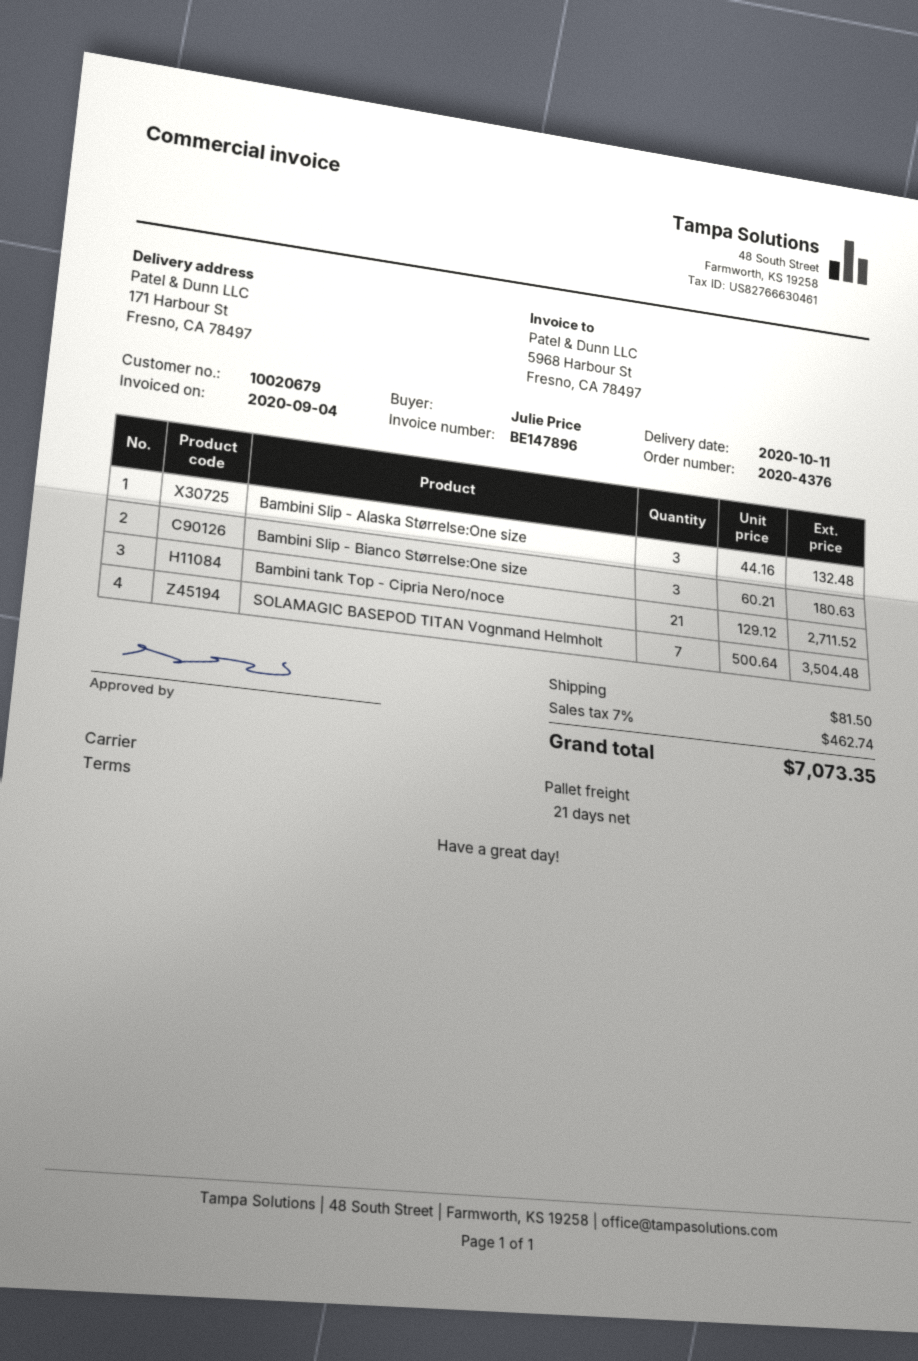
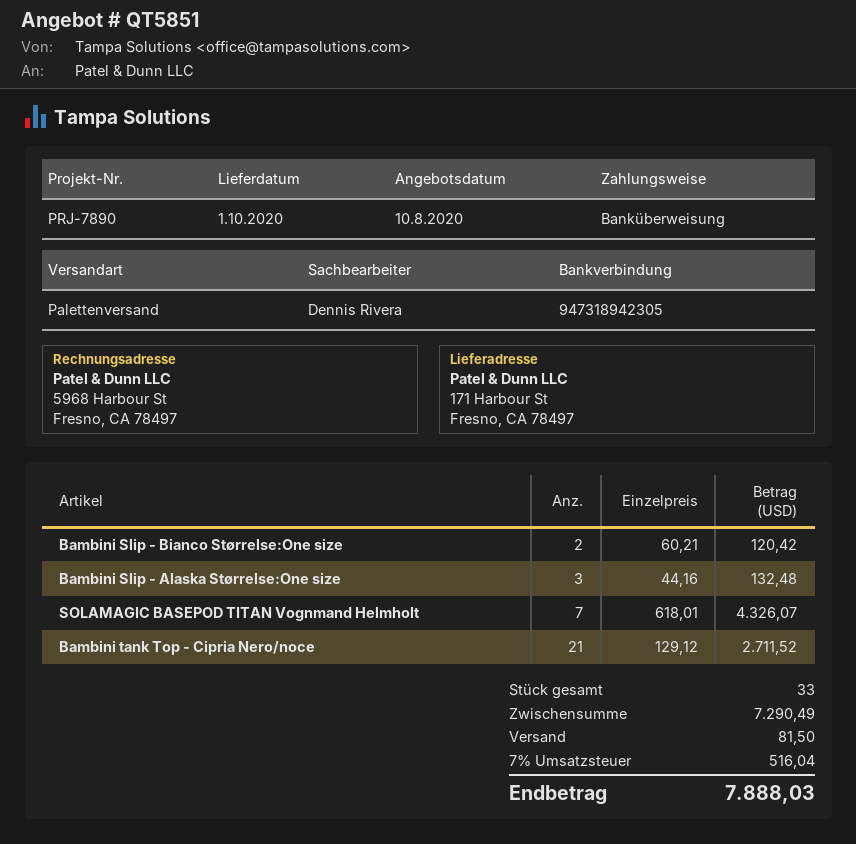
delivery date: 2020-10-11 -> 2020-10-01
Bambini Slip - Bianco Størrelse:One size: 3 x 60.21 = 180.63 -> 2 x 60.21 = 120.42
SOLAMAGIC BASEPOD TITAN Vognmand Helmholt: 7 x 500.64 = 3504.48 -> 7 x 618.01 = 4326.07
tax: 7% = 462.74 -> 7% = 516.04
total: 7073.35 -> 7888.03

